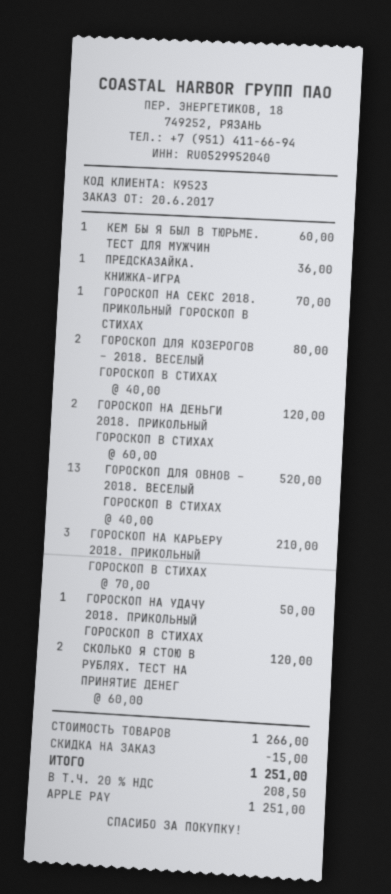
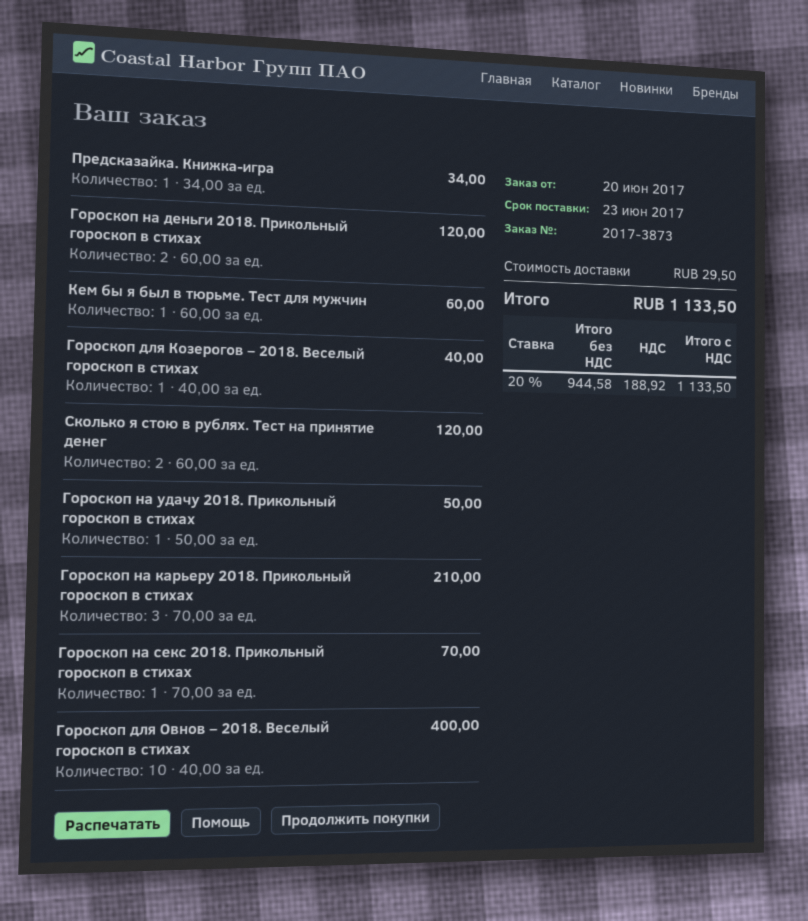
ПРЕДСКАЗАЙКА. КНИЖКА-ИГРА: 1 x 36.00 = 36.00 -> 1 x 34.00 = 34.00
ГОРОСКОП ДЛЯ КОЗЕРОГОВ – 2018. ВЕСЕЛЫЙ ГОРОСКОП В СТИХАХ: 2 x 40.00 = 80.00 -> 1 x 40.00 = 40.00
ГОРОСКОП ДЛЯ ОВНОВ – 2018. ВЕСЕЛЫЙ ГОРОСКОП В СТИХАХ: 13 x 40.00 = 520.00 -> 10 x 40.00 = 400.00
discount: 15.00 -> none
shipping: none -> 29.50
tax: 20% = 208.50 -> 20% = 188.92
total: 1251.00 -> 1133.50

